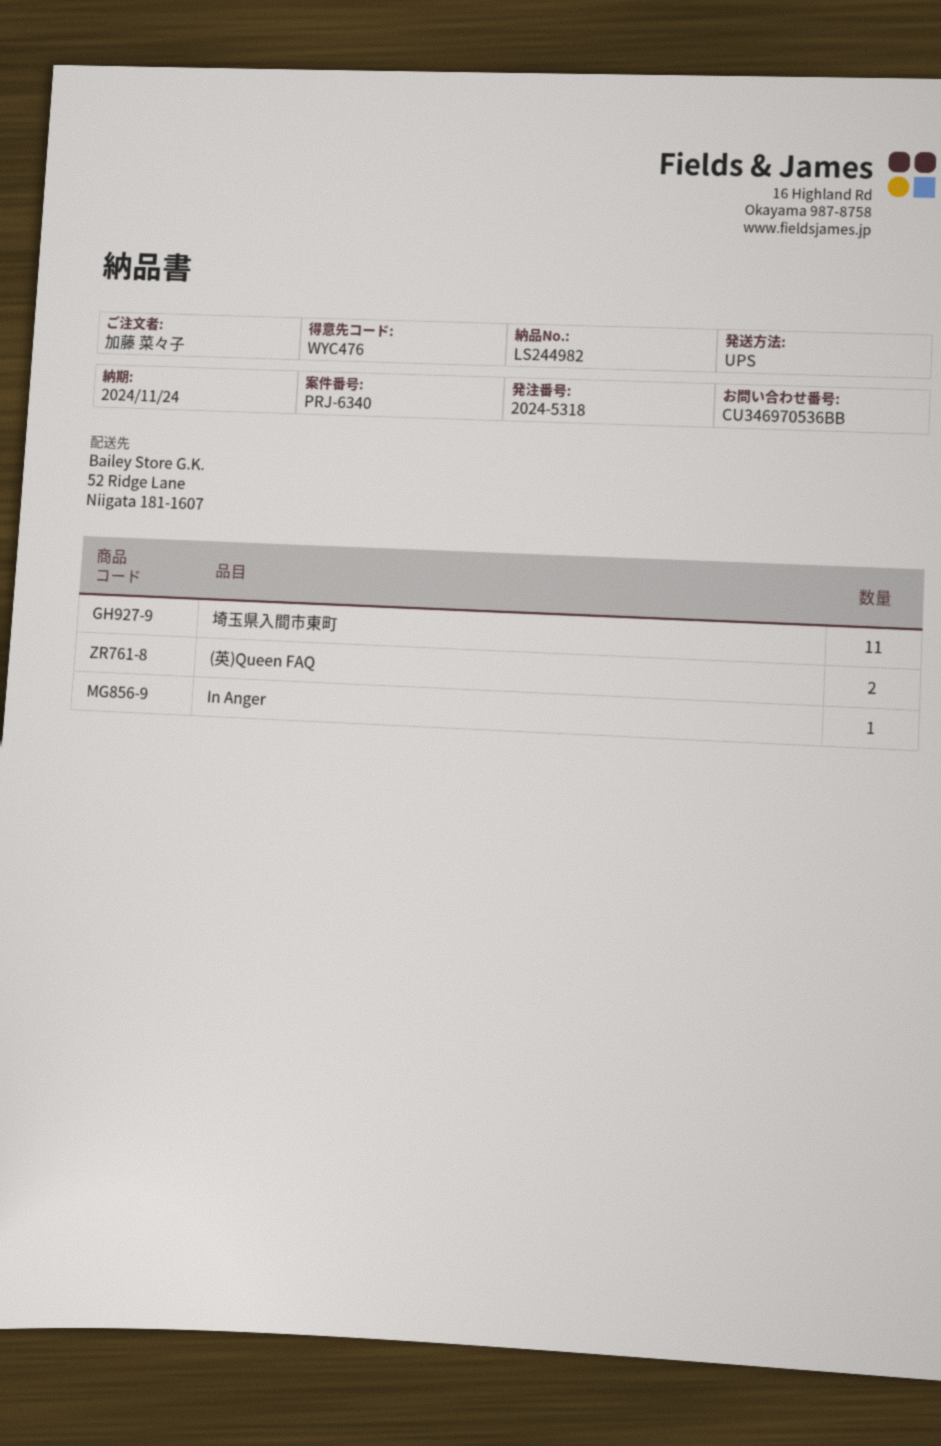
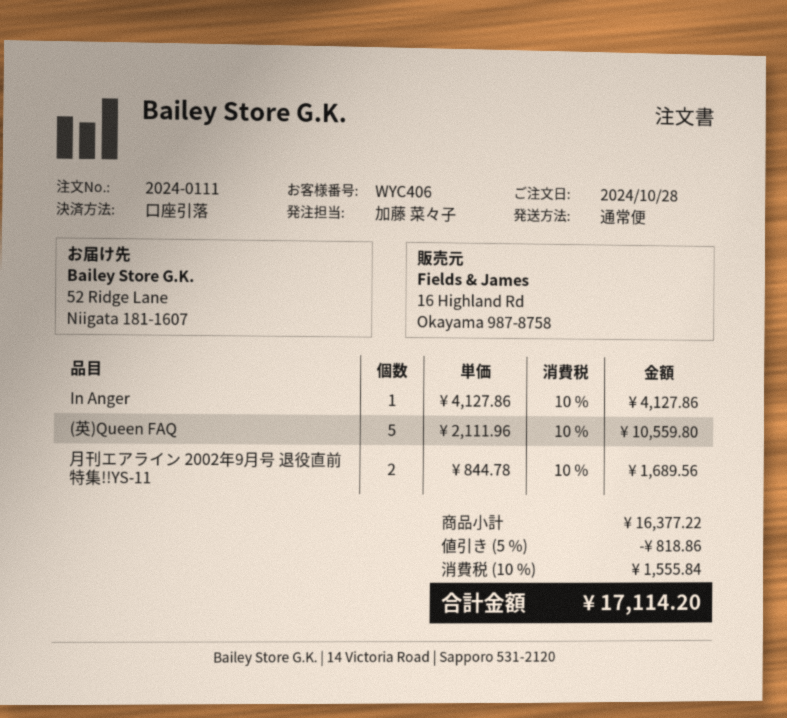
order number: 2024-5318 -> 2024-0111
customer number: WYC476 -> WYC406
shipping method: UPS -> standard
埼玉県入間市東町: 11 -> none
(英)Queen FAQ: 2 -> 5
月刊エアライン 2002年9月号 退役直前特集!!YS-11: none -> 2

